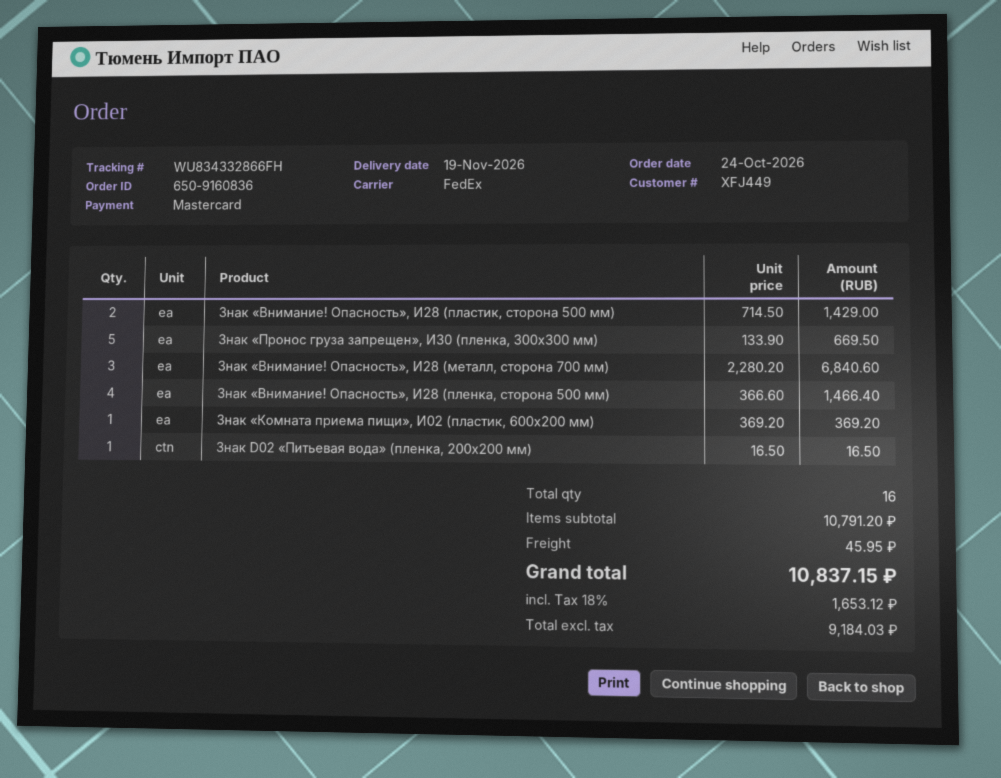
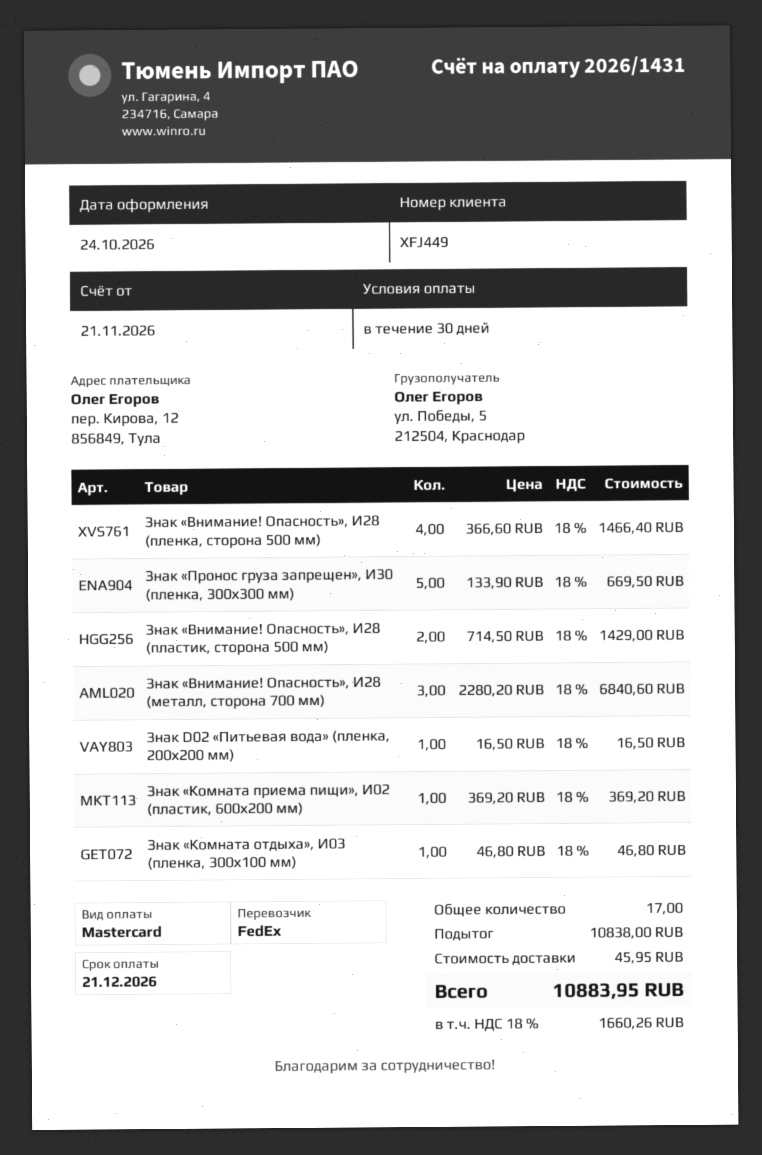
Знак «Комната отдыха», И03 (пленка, 300х100 мм): none -> 1 x 46.80 = 46.80
total quantity: 16 -> 17
subtotal: 10791.20 -> 10838.00
tax: 18% = 1653.12 -> 18% = 1660.26
total: 10837.15 -> 10883.95

